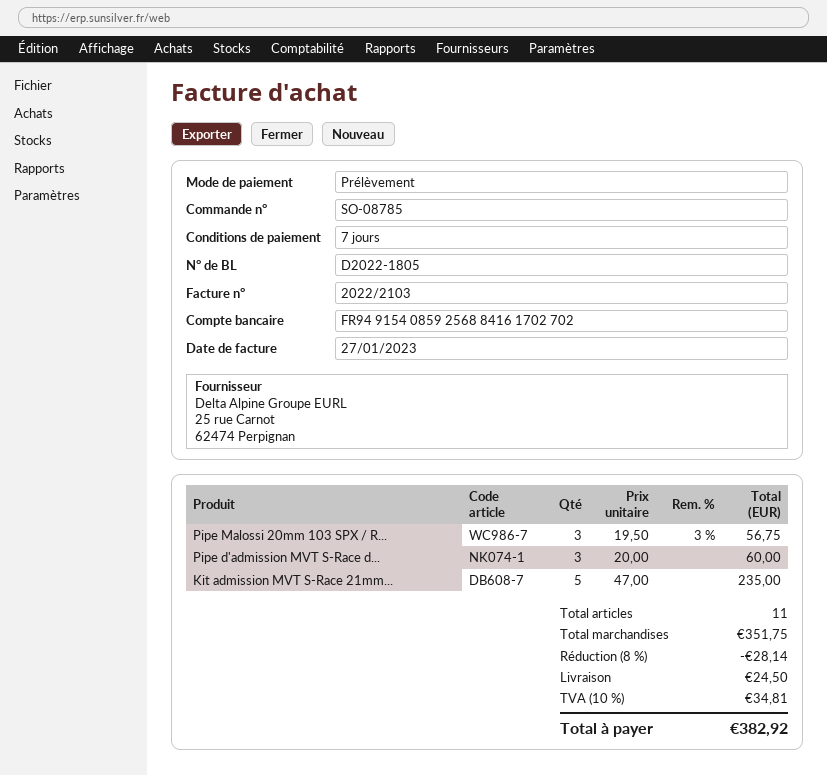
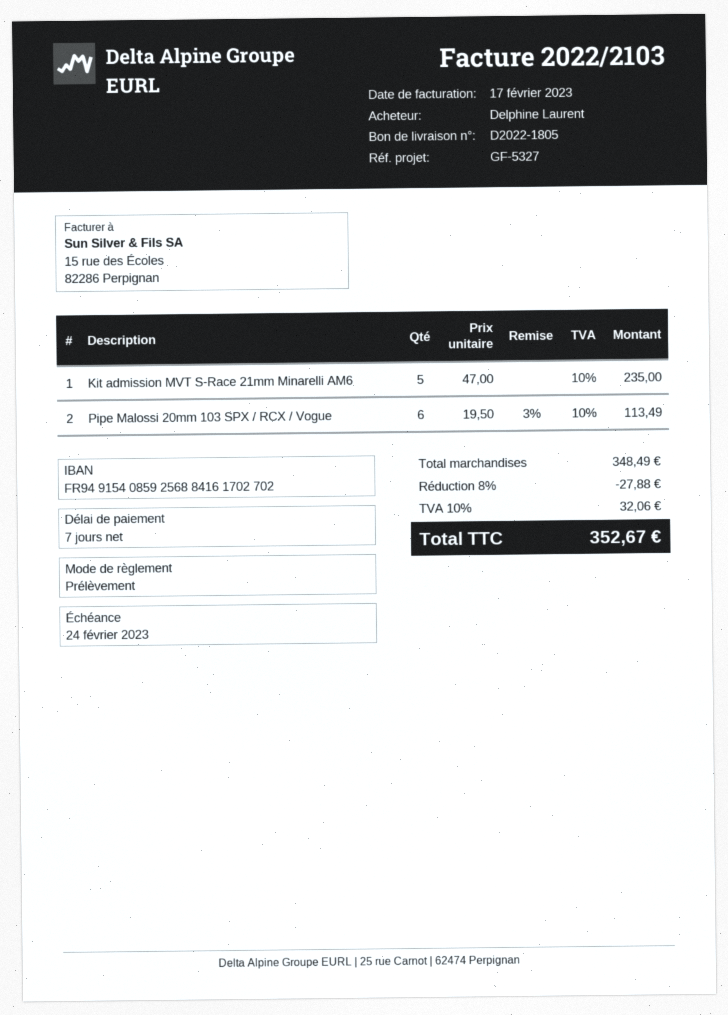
invoice date: 2023-01-27 -> 2023-02-17
Pipe Malossi 20mm 103 SPX / R...: 3 x 19.50 - 3% = 56.75 -> 6 x 19.50 - 3% = 113.49
Pipe d'admission MVT S-Race d...: 3 x 20.00 = 60.00 -> none
subtotal: 351.75 -> 348.49
discount: 8% = 28.14 -> 8% = 27.88
shipping: 24.50 -> none
tax: 10% = 34.81 -> 10% = 32.06
total: 382.92 -> 352.67

